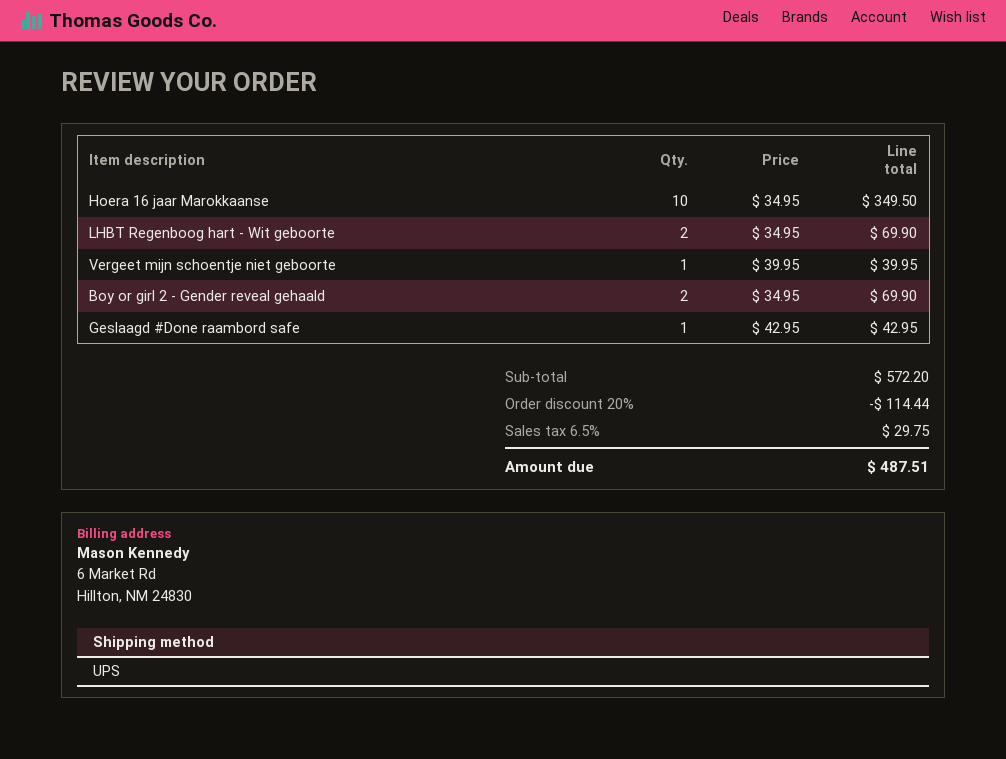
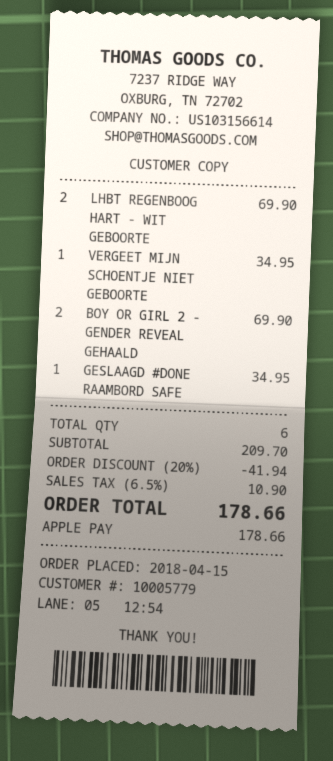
Hoera 16 jaar Marokkaanse: 10 for 349.50 -> none
Vergeet mijn schoentje niet geboorte: 1 for 39.95 -> 1 for 34.95
Geslaagd #Done raambord safe: 1 for 42.95 -> 1 for 34.95
subtotal: 572.20 -> 209.70
discount: 20% = 114.44 -> 20% = 41.94
tax: 6.5% = 29.75 -> 6.5% = 10.90
total: 487.51 -> 178.66

